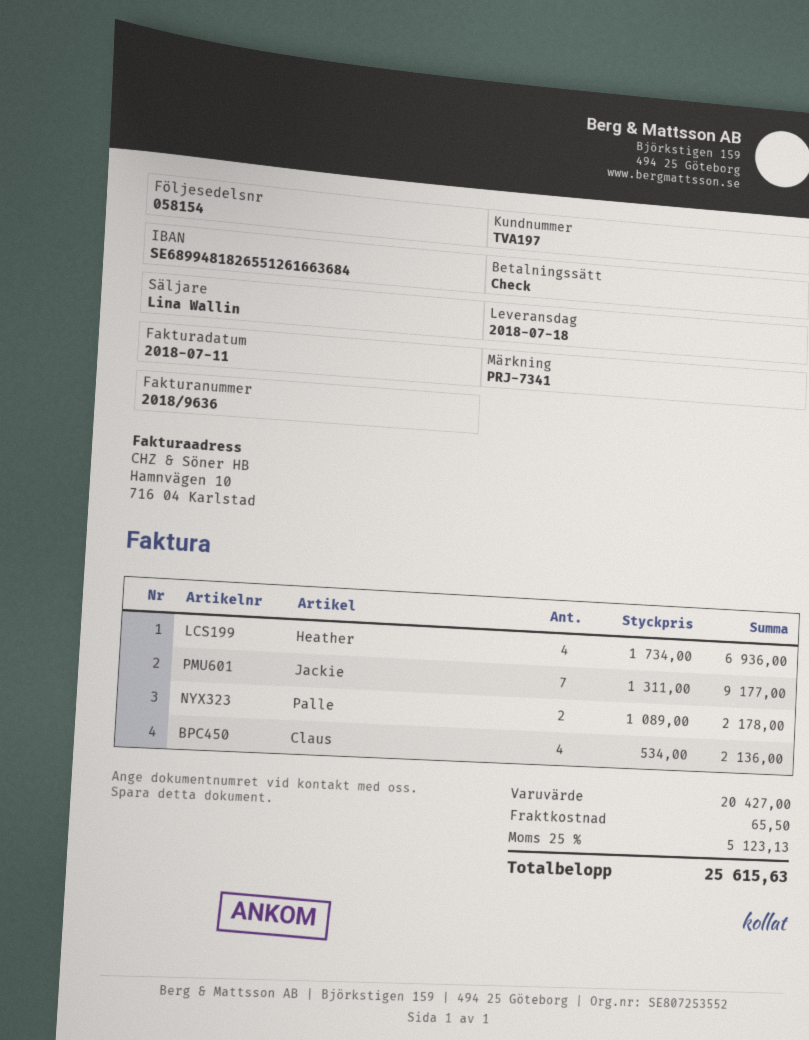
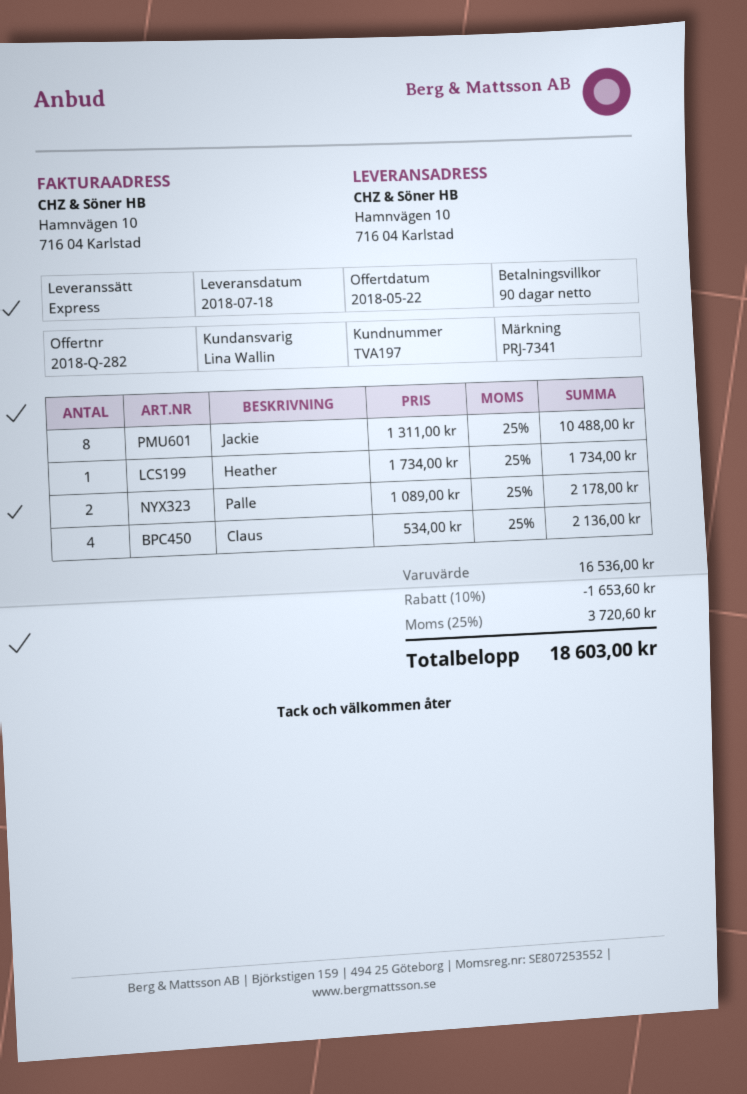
Heather: 4 x 1734.00 = 6936.00 -> 1 x 1734.00 = 1734.00
Jackie: 7 x 1311.00 = 9177.00 -> 8 x 1311.00 = 10488.00
subtotal: 20427.00 -> 16536.00
discount: none -> 10% = 1653.60
shipping: 65.50 -> none
tax: 25% = 5123.13 -> 25% = 3720.60
total: 25615.63 -> 18603.00

